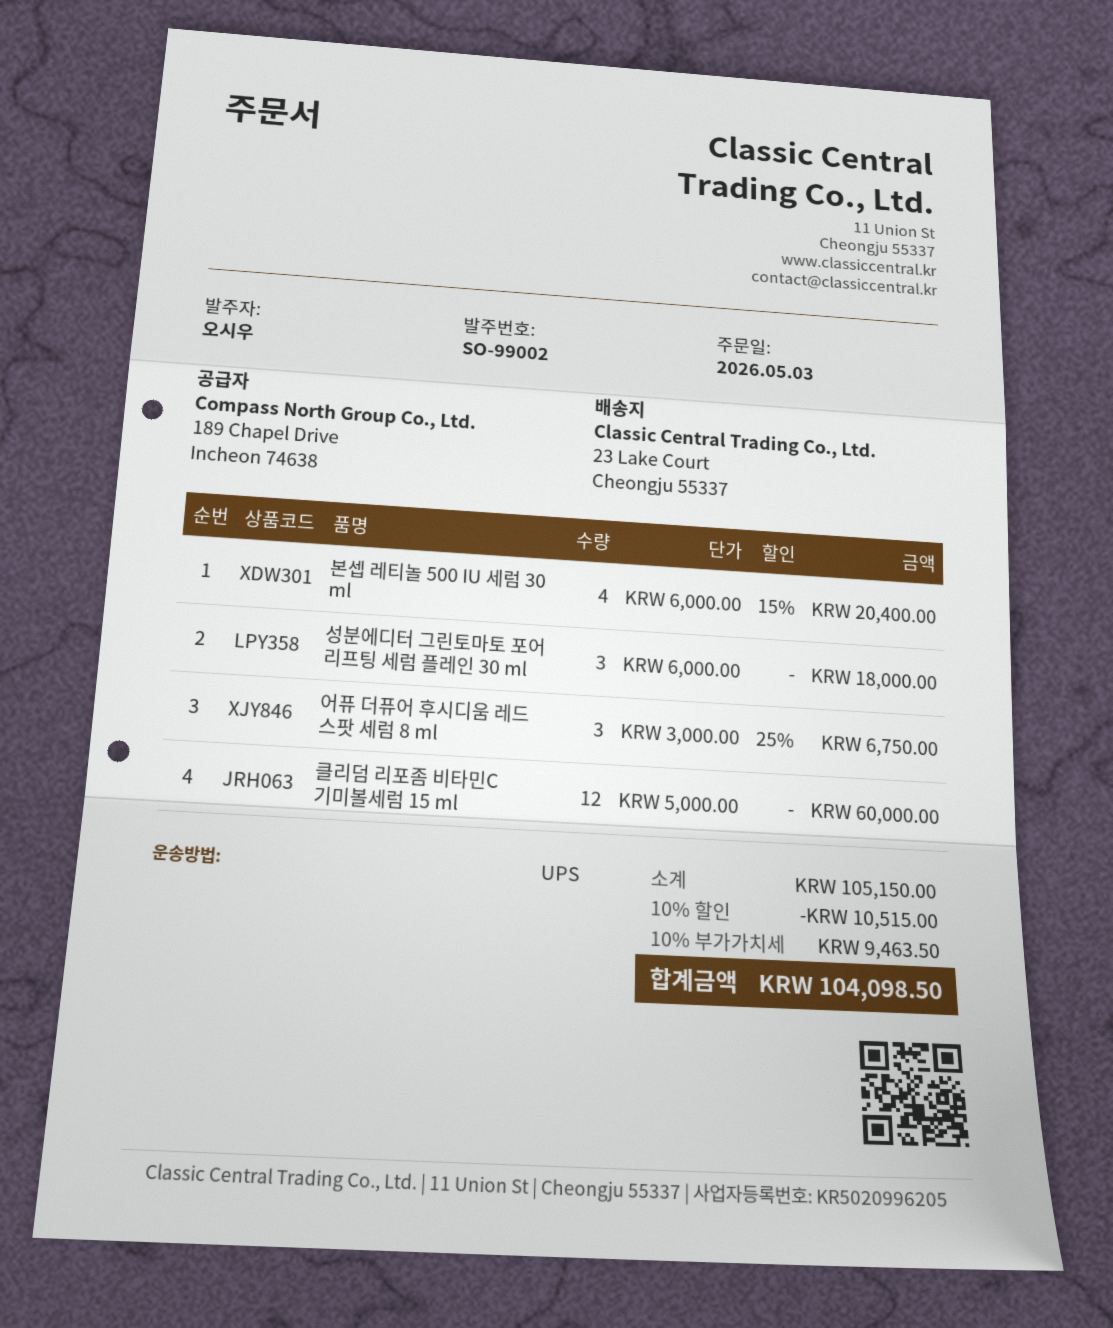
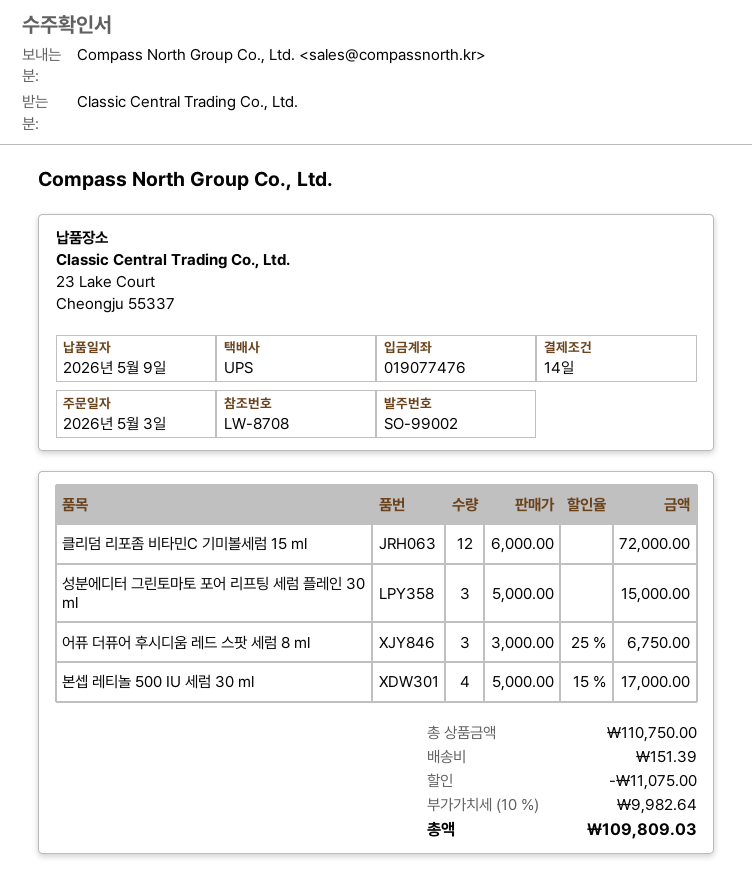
본셉 레티놀 500 IU 세럼 30 ml: 4 x 6000.00 - 15% = 20400.00 -> 4 x 5000.00 - 15% = 17000.00
성분에디터 그린토마토 포어 리프팅 세럼 플레인 30 ml: 3 x 6000.00 = 18000.00 -> 3 x 5000.00 = 15000.00
클리덤 리포좀 비타민C 기미볼세럼 15 ml: 12 x 5000.00 = 60000.00 -> 12 x 6000.00 = 72000.00
subtotal: 105150.00 -> 110750.00
discount: 10515.00 -> 11075.00
shipping: none -> 151.39
tax: 10% = 9463.50 -> 10% = 9982.64
total: 104098.50 -> 109809.03

